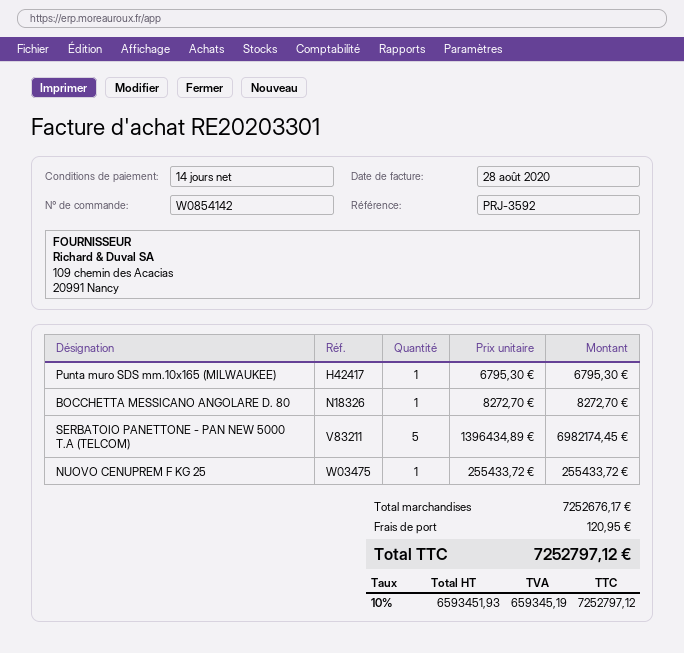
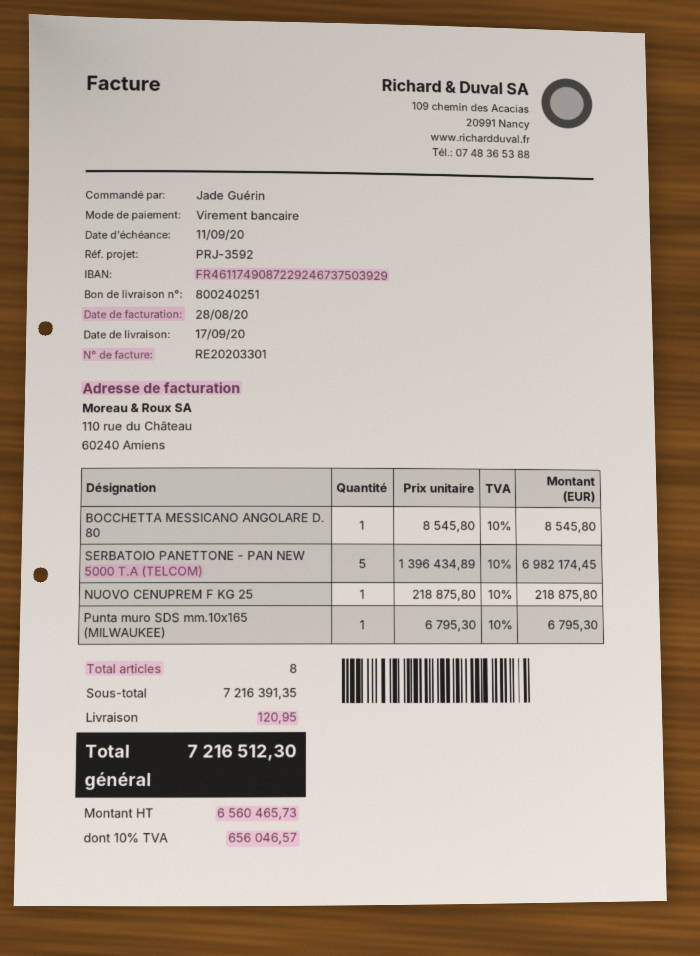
BOCCHETTA MESSICANO ANGOLARE D. 80: 1 x 8272.70 = 8272.70 -> 1 x 8545.80 = 8545.80
NUOVO CENUPREM F KG 25: 1 x 255433.72 = 255433.72 -> 1 x 218875.80 = 218875.80
subtotal: 7252676.17 -> 7216391.35
net: 6593451.93 -> 6560465.73
tax: 10% = 659345.19 -> 10% = 656046.57
total: 7252797.12 -> 7216512.30

